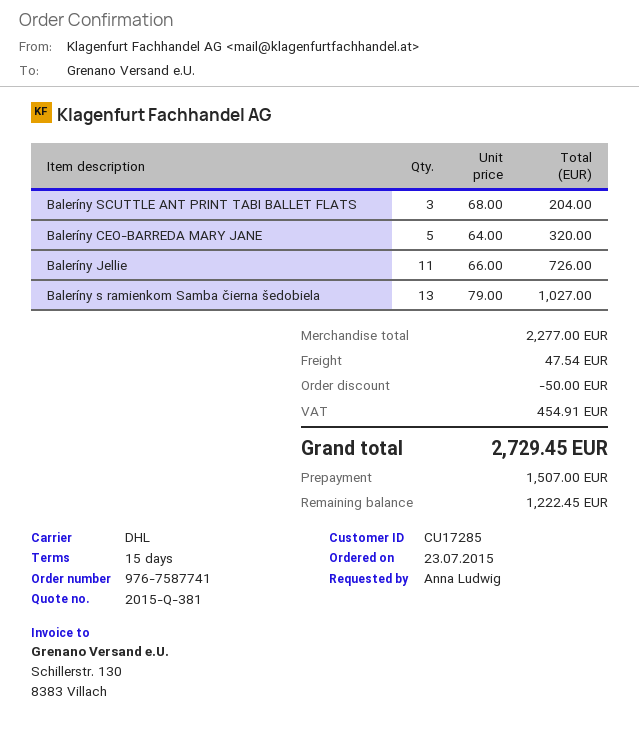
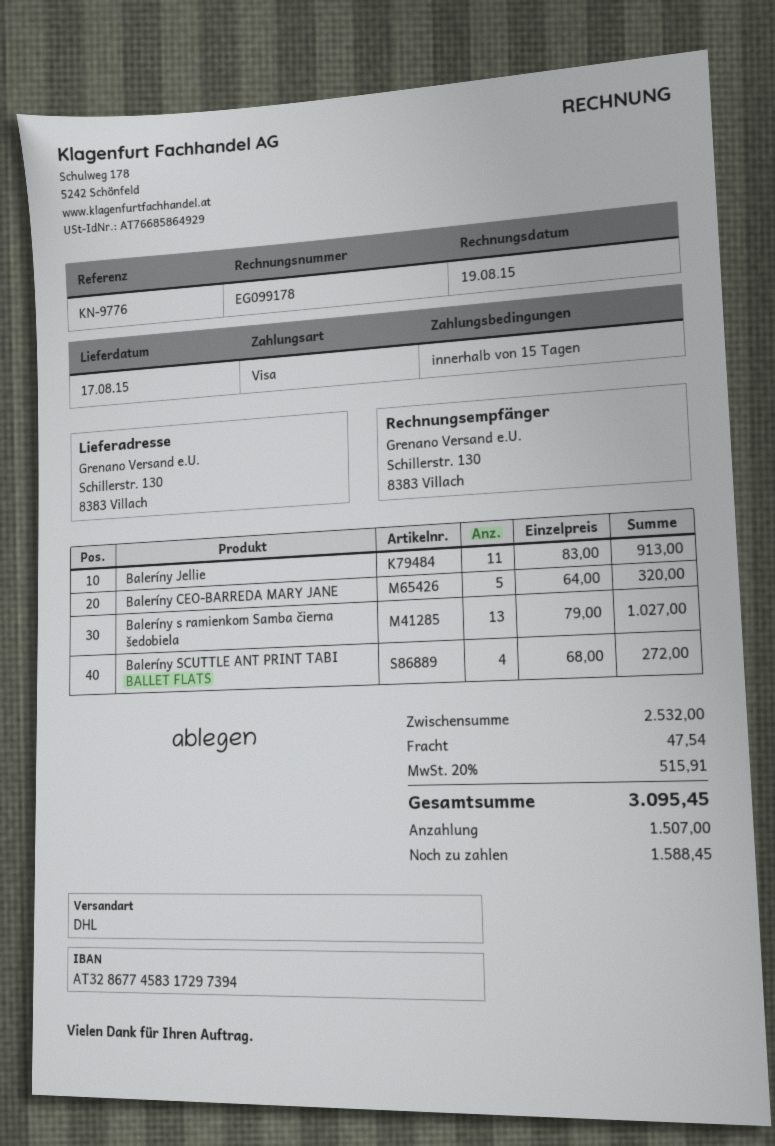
Baleríny SCUTTLE ANT PRINT TABI BALLET FLATS: 3 x 68.00 = 204.00 -> 4 x 68.00 = 272.00
Baleríny Jellie: 11 x 66.00 = 726.00 -> 11 x 83.00 = 913.00
subtotal: 2277.00 -> 2532.00
discount: 50.00 -> none
tax: 454.91 -> 515.91
total: 2729.45 -> 3095.45
balance: 1222.45 -> 1588.45

